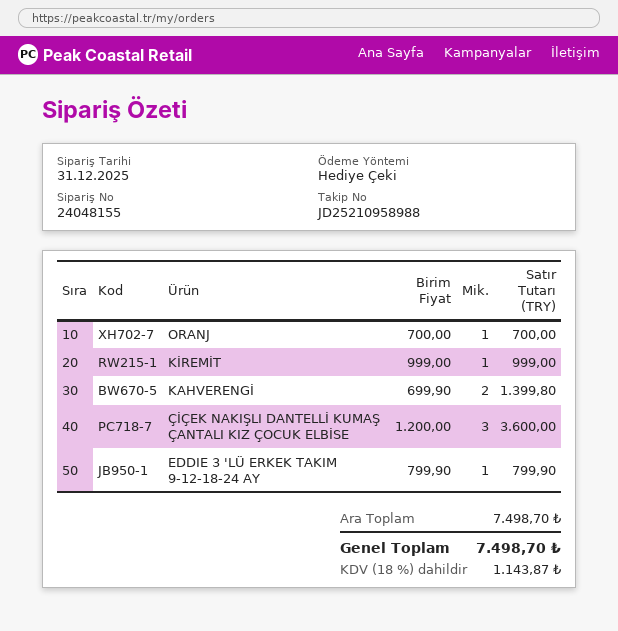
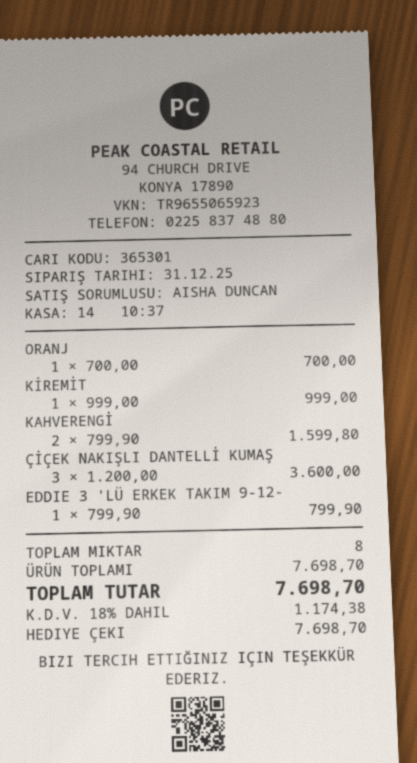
KAHVERENGİ: 2 x 699.90 = 1399.80 -> 2 x 799.90 = 1599.80
subtotal: 7498.70 -> 7698.70
tax: 18% = 1143.87 -> 18% = 1174.38
total: 7498.70 -> 7698.70

